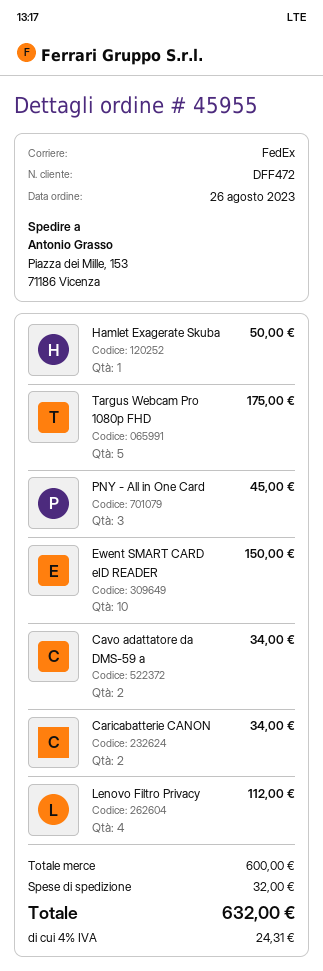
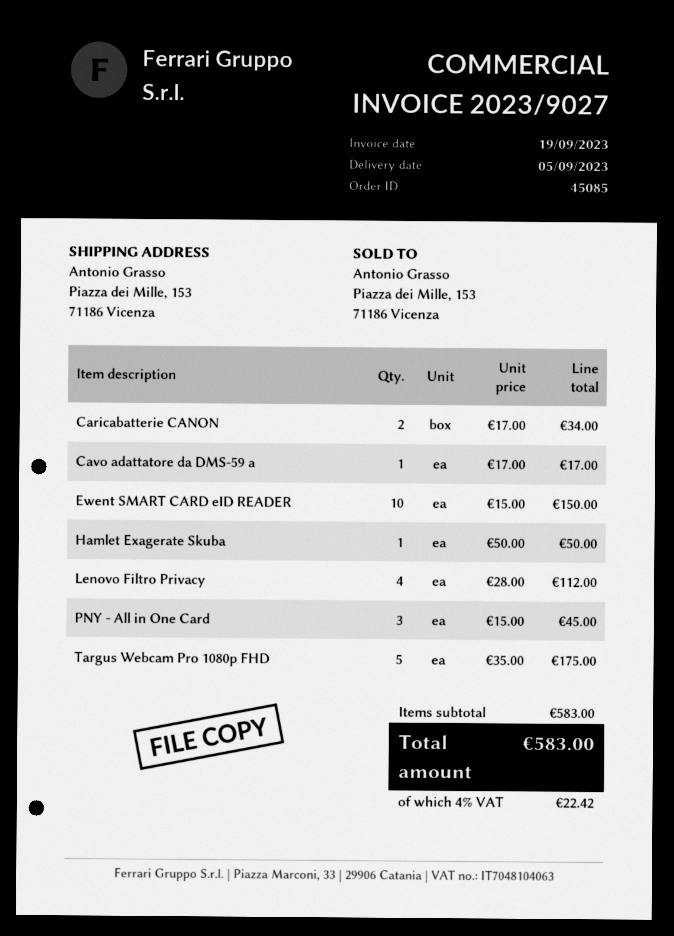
order number: 45955 -> 45085
Cavo adattatore da DMS-59 a: 2 for 34.00 -> 1 for 17.00
subtotal: 600.00 -> 583.00
shipping: 32.00 -> none
tax: 4% = 24.31 -> 4% = 22.42
total: 632.00 -> 583.00

